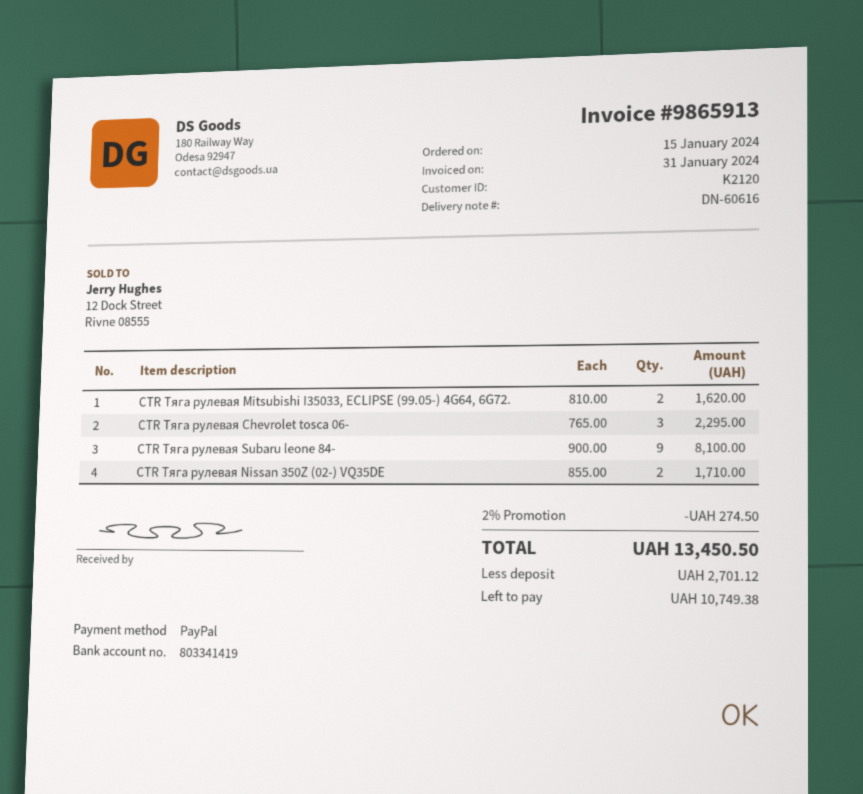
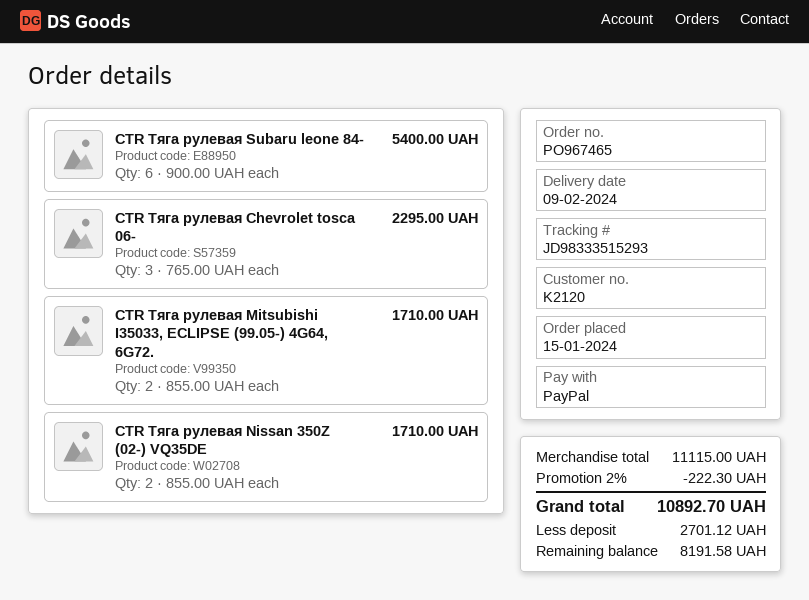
CTR Тяга рулевая Mitsubishi I35033, ECLIPSE (99.05-) 4G64, 6G72.: 2 x 810.00 = 1620.00 -> 2 x 855.00 = 1710.00
CTR Тяга рулевая Subaru leone 84-: 9 x 900.00 = 8100.00 -> 6 x 900.00 = 5400.00
discount: 2% = 274.50 -> 2% = 222.30
total: 13450.50 -> 10892.70
balance: 10749.38 -> 8191.58

